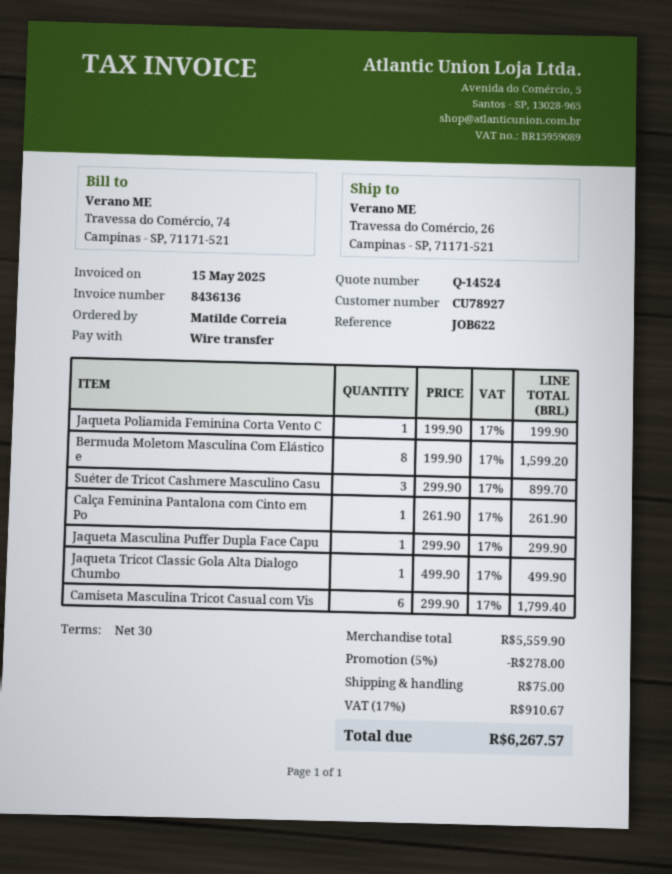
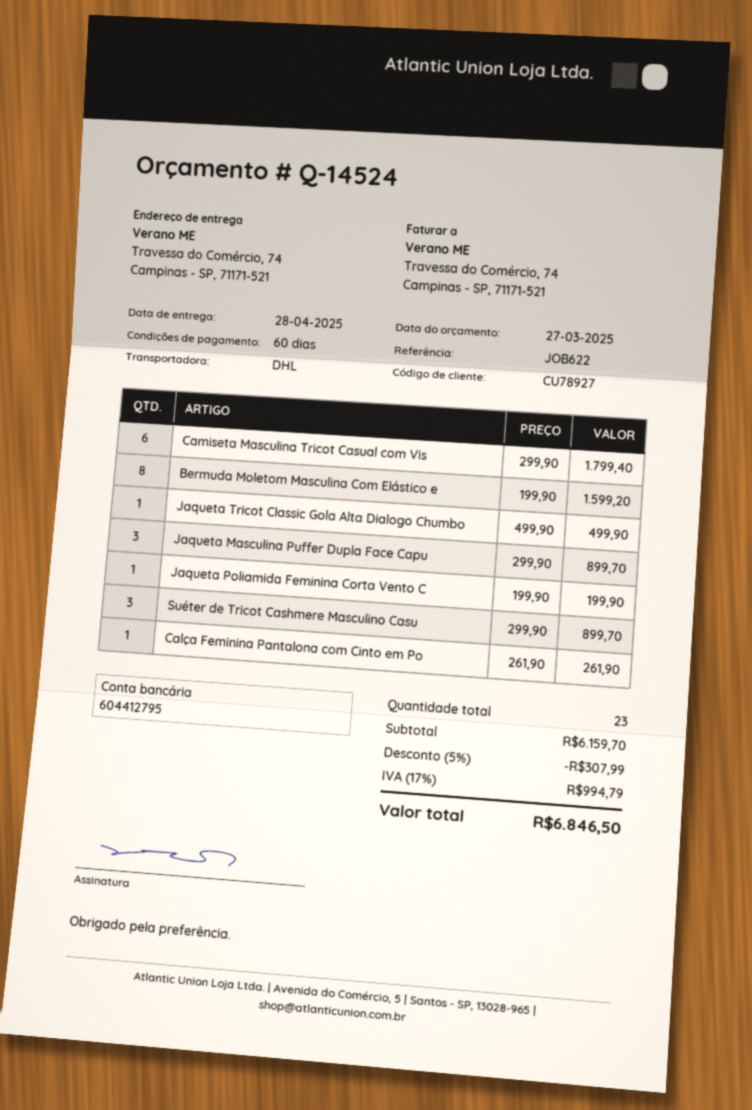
payment terms: 30 days -> 60 days
ship to: Travessa do Comércio, 26, Campinas - SP, 71171-521 -> Travessa do Comércio, 74, Campinas - SP, 71171-521
Jaqueta Masculina Puffer Dupla Face Capu: 1 x 299.90 = 299.90 -> 3 x 299.90 = 899.70
subtotal: 5559.90 -> 6159.70
discount: 5% = 278.00 -> 5% = 307.99
shipping: 75.00 -> none
tax: 17% = 910.67 -> 17% = 994.79
total: 6267.57 -> 6846.50

